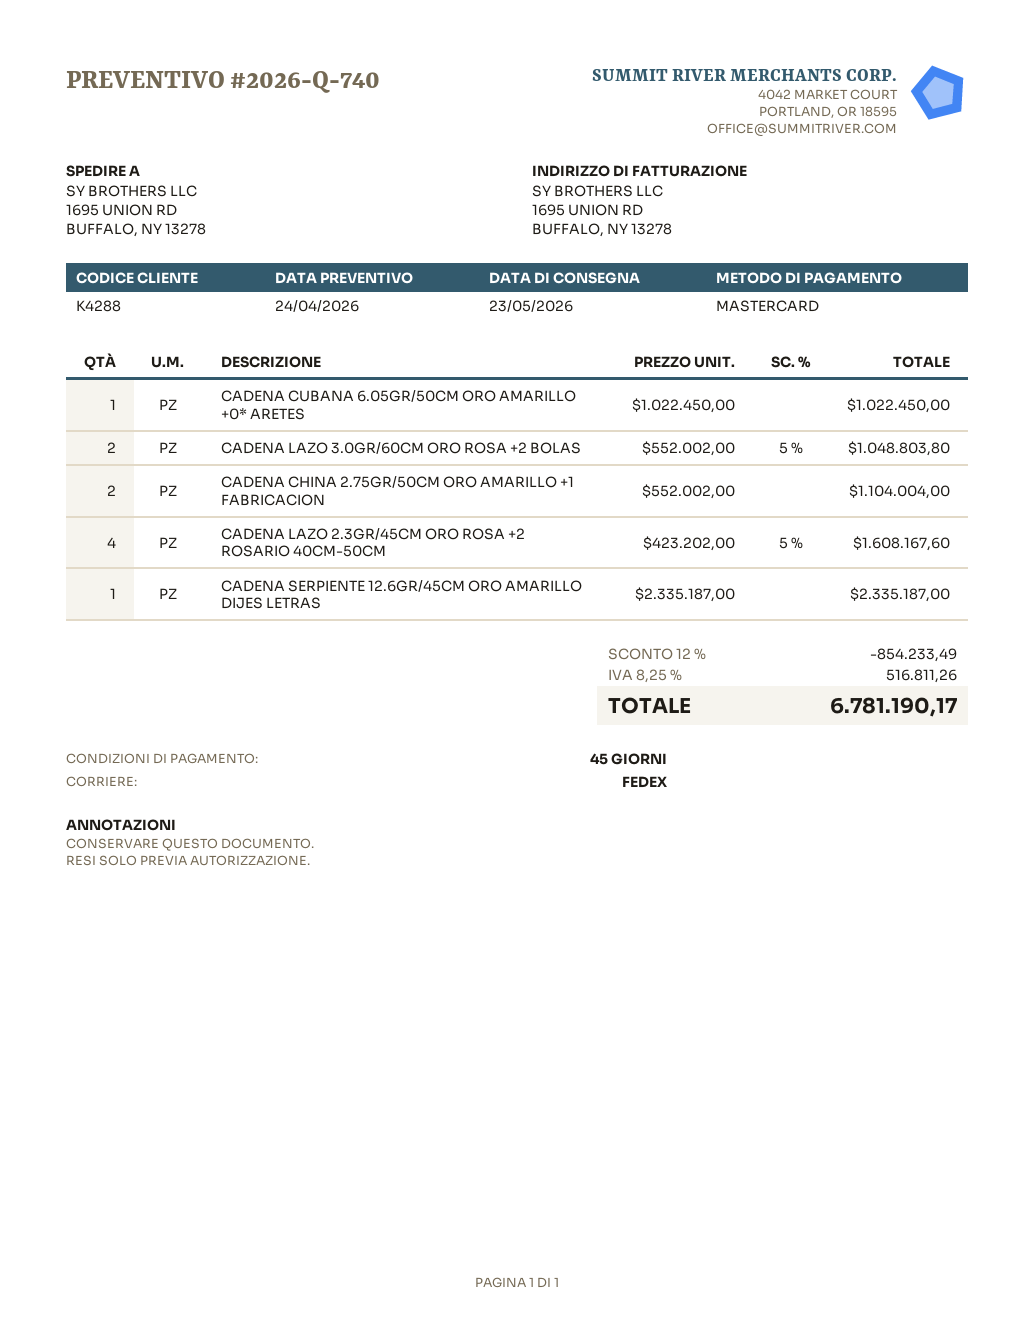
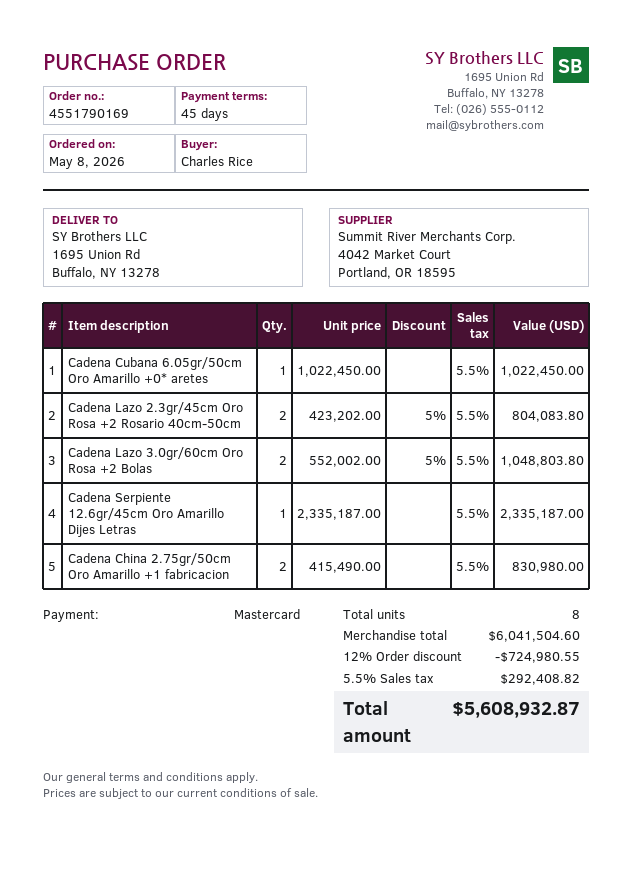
CADENA CHINA 2.75GR/50CM ORO AMARILLO +1 FABRICACION: 2 x 552002.00 = 1104004.00 -> 2 x 415490.00 = 830980.00
CADENA LAZO 2.3GR/45CM ORO ROSA +2 ROSARIO 40CM-50CM: 4 x 423202.00 - 5% = 1608167.60 -> 2 x 423202.00 - 5% = 804083.80
discount: 12% = 854233.49 -> 12% = 724980.55
tax: 8.25% = 516811.26 -> 5.5% = 292408.82
total: 6781190.17 -> 5608932.87

